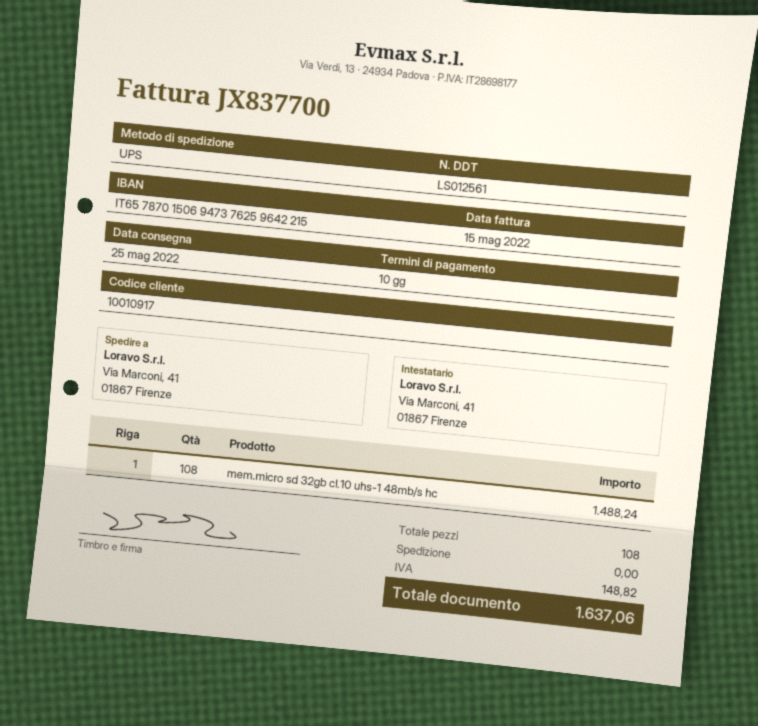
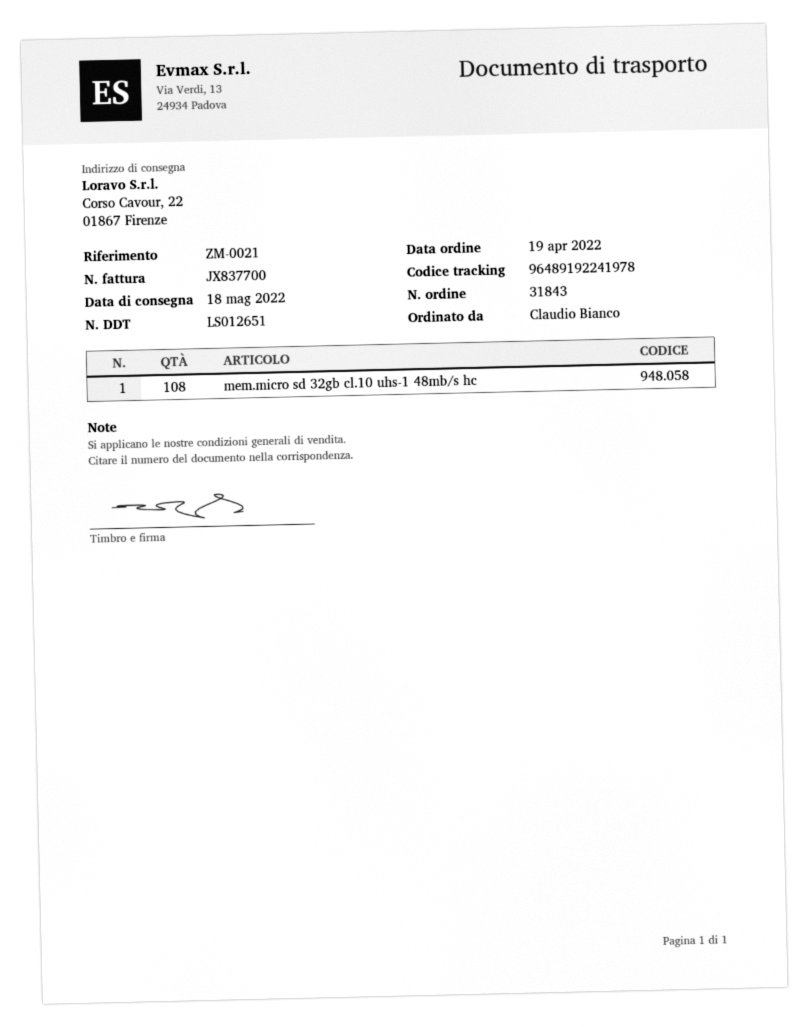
delivery note number: LS012561 -> LS012651
delivery date: 2022-05-25 -> 2022-05-18
ship to: Via Marconi, 41, 01867 Firenze -> Corso Cavour, 22, 01867 Firenze

